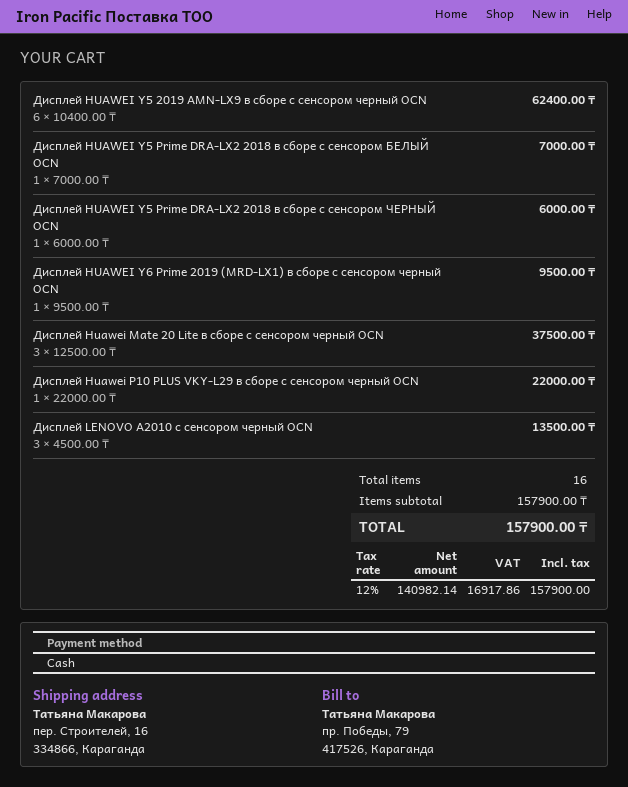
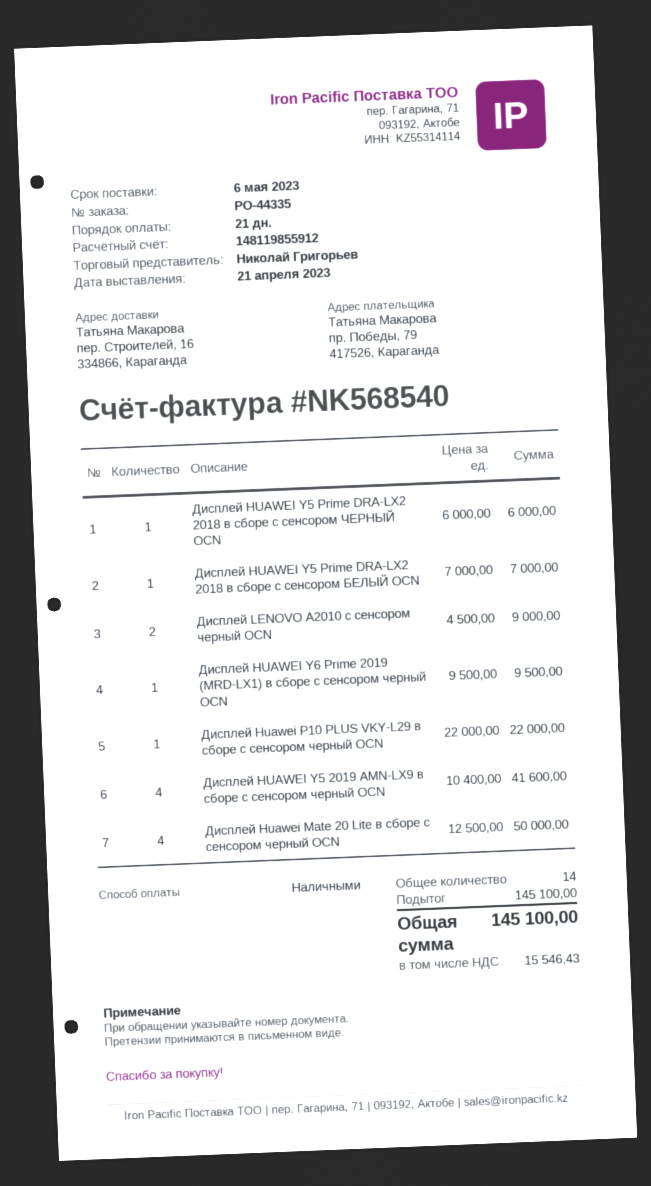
Дисплей HUAWEI Y5 2019 AMN-LX9 в сборе с сенсором черный OCN: 6 x 10400.00 = 62400.00 -> 4 x 10400.00 = 41600.00
Дисплей Huawei Mate 20 Lite в сборе с сенсором черный OCN: 3 x 12500.00 = 37500.00 -> 4 x 12500.00 = 50000.00
Дисплей LENOVO A2010 с сенсором черный OCN: 3 x 4500.00 = 13500.00 -> 2 x 4500.00 = 9000.00
total quantity: 16 -> 14
subtotal: 157900.00 -> 145100.00
tax: 16917.86 -> 15546.43
total: 157900.00 -> 145100.00

